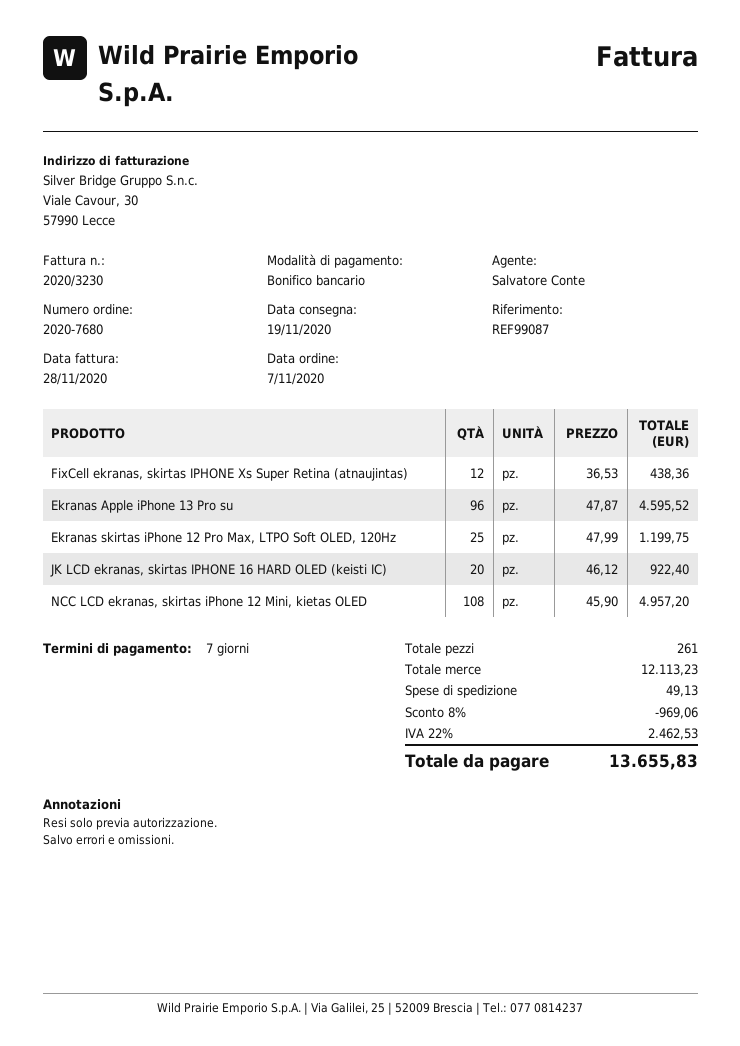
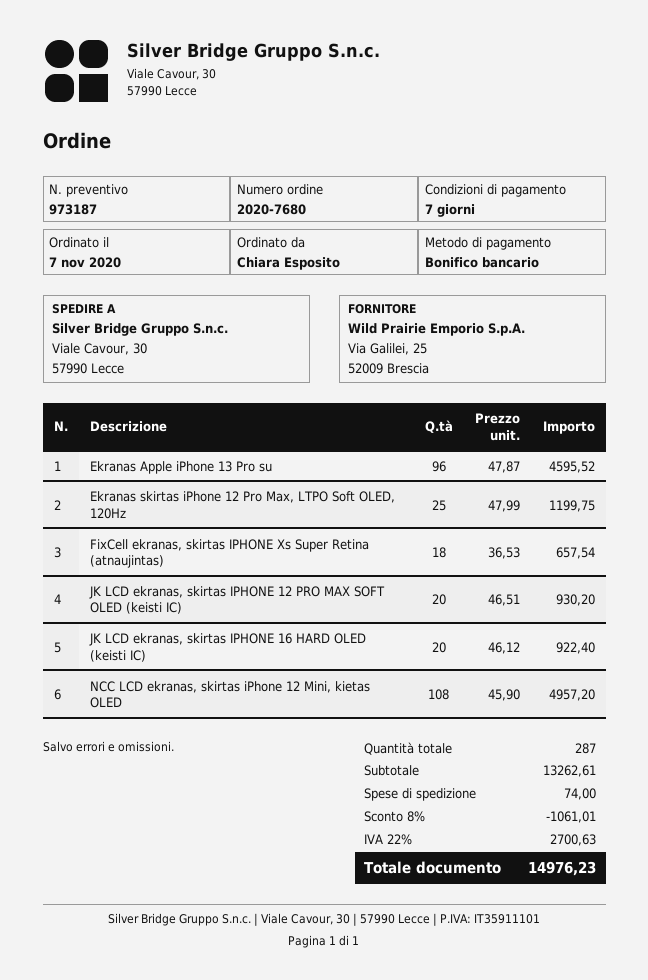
FixCell ekranas, skirtas IPHONE Xs Super Retina (atnaujintas): 12 x 36.53 = 438.36 -> 18 x 36.53 = 657.54
JK LCD ekranas, skirtas IPHONE 12 PRO MAX SOFT OLED (keisti IC): none -> 20 x 46.51 = 930.20
total quantity: 261 -> 287
subtotal: 12113.23 -> 13262.61
discount: 8% = 969.06 -> 8% = 1061.01
shipping: 49.13 -> 74.00
tax: 22% = 2462.53 -> 22% = 2700.63
total: 13655.83 -> 14976.23

